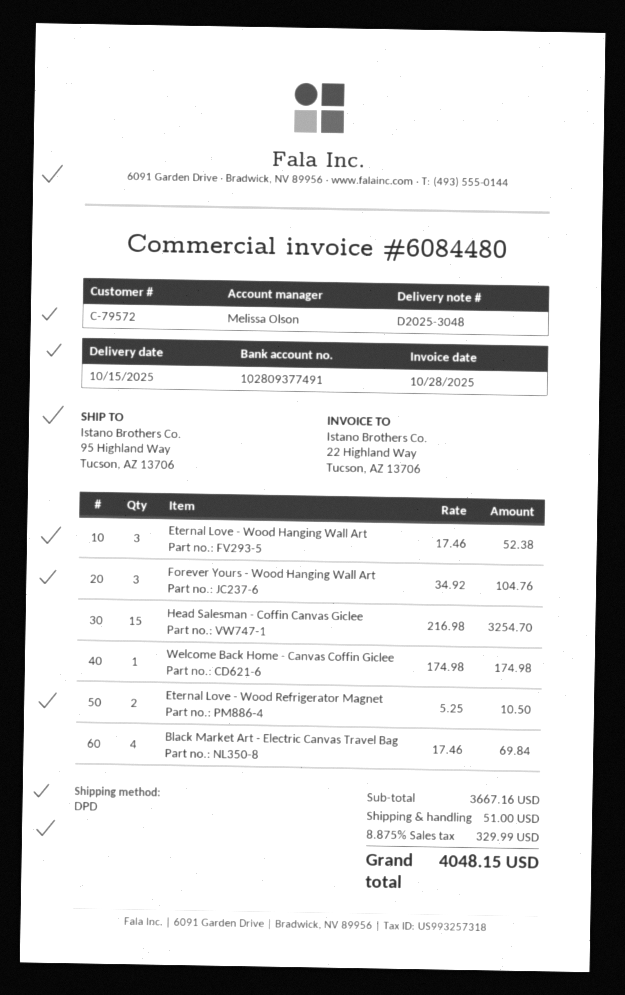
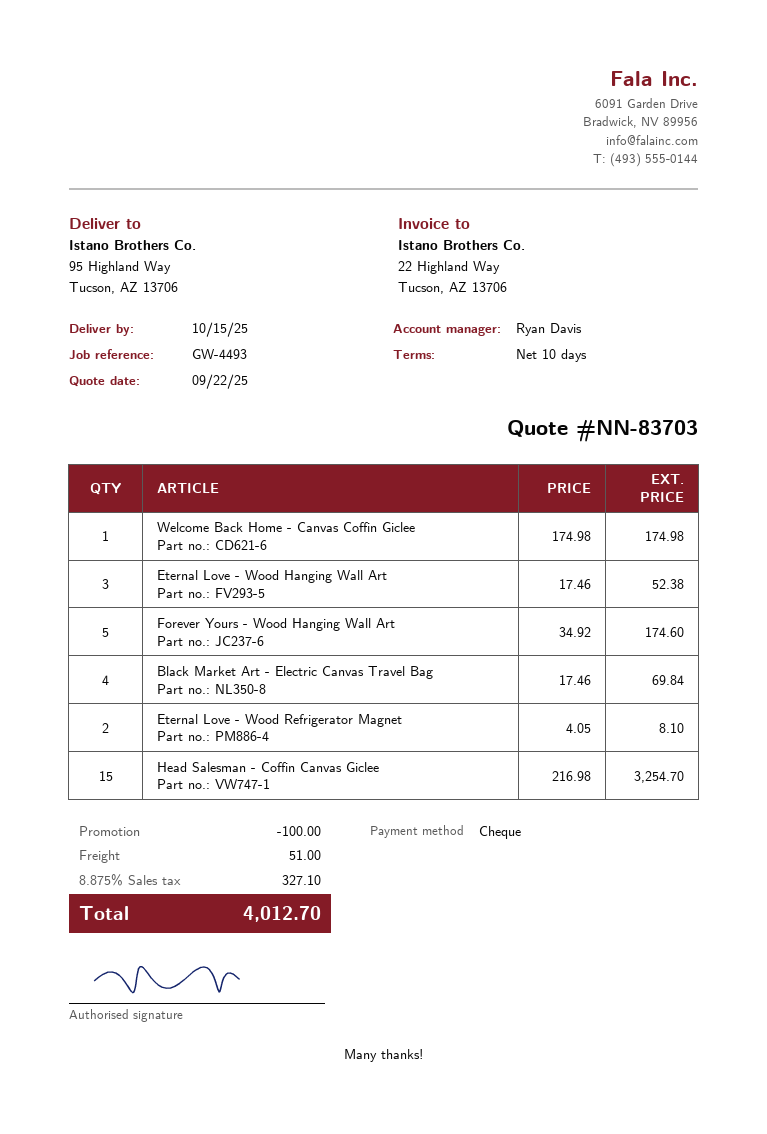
sales rep: Melissa Olson -> Ryan Davis
Forever Yours - Wood Hanging Wall Art: 3 x 34.92 = 104.76 -> 5 x 34.92 = 174.60
Eternal Love - Wood Refrigerator Magnet: 2 x 5.25 = 10.50 -> 2 x 4.05 = 8.10
discount: none -> 100.00
tax: 8.875% = 329.99 -> 8.875% = 327.10
total: 4048.15 -> 4012.70

